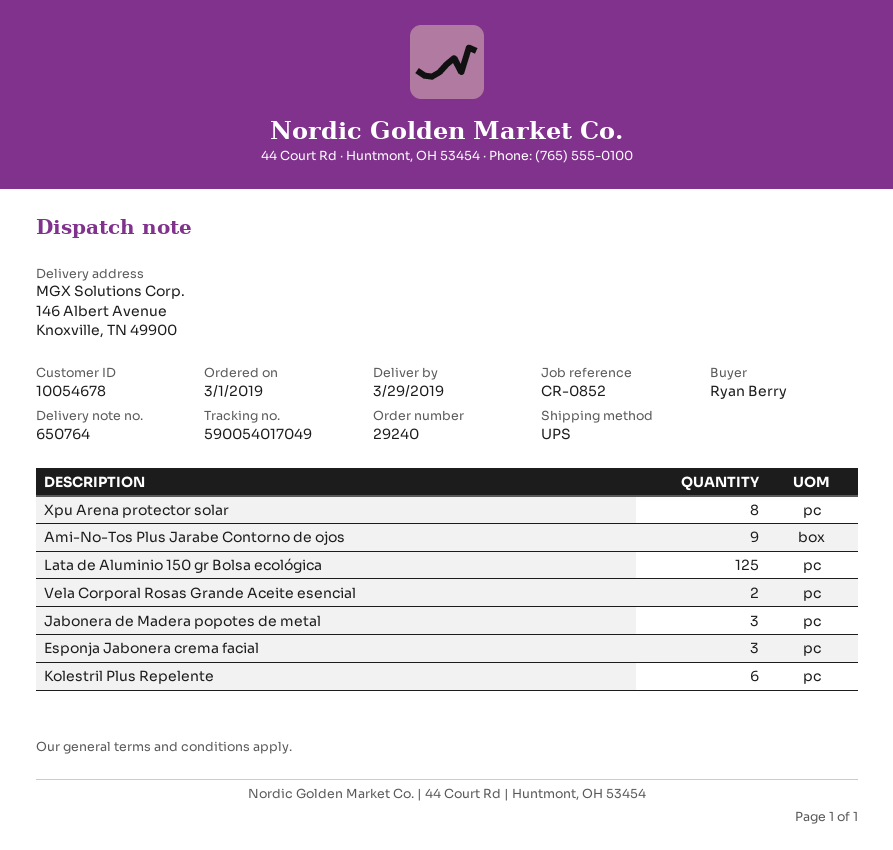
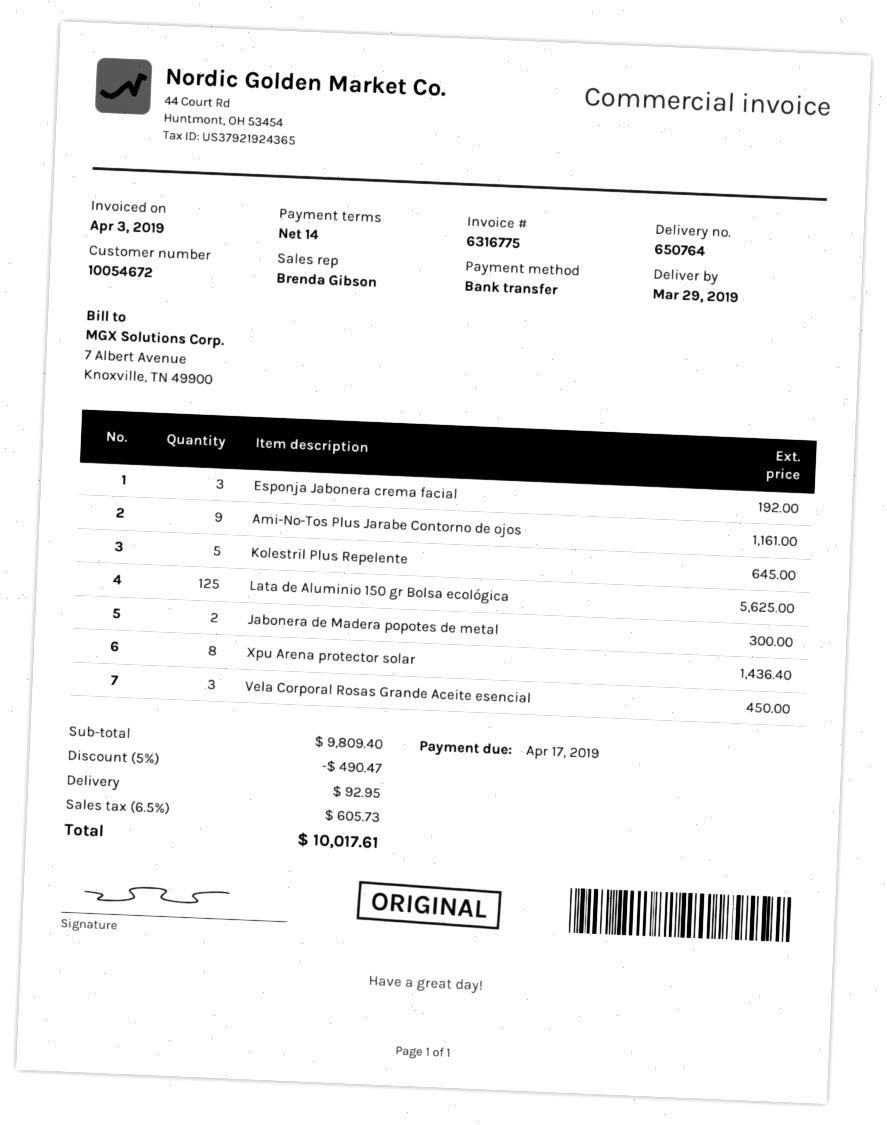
customer number: 10054678 -> 10054672
Vela Corporal Rosas Grande Aceite esencial: 2 -> 3
Jabonera de Madera popotes de metal: 3 -> 2
Kolestril Plus Repelente: 6 -> 5

